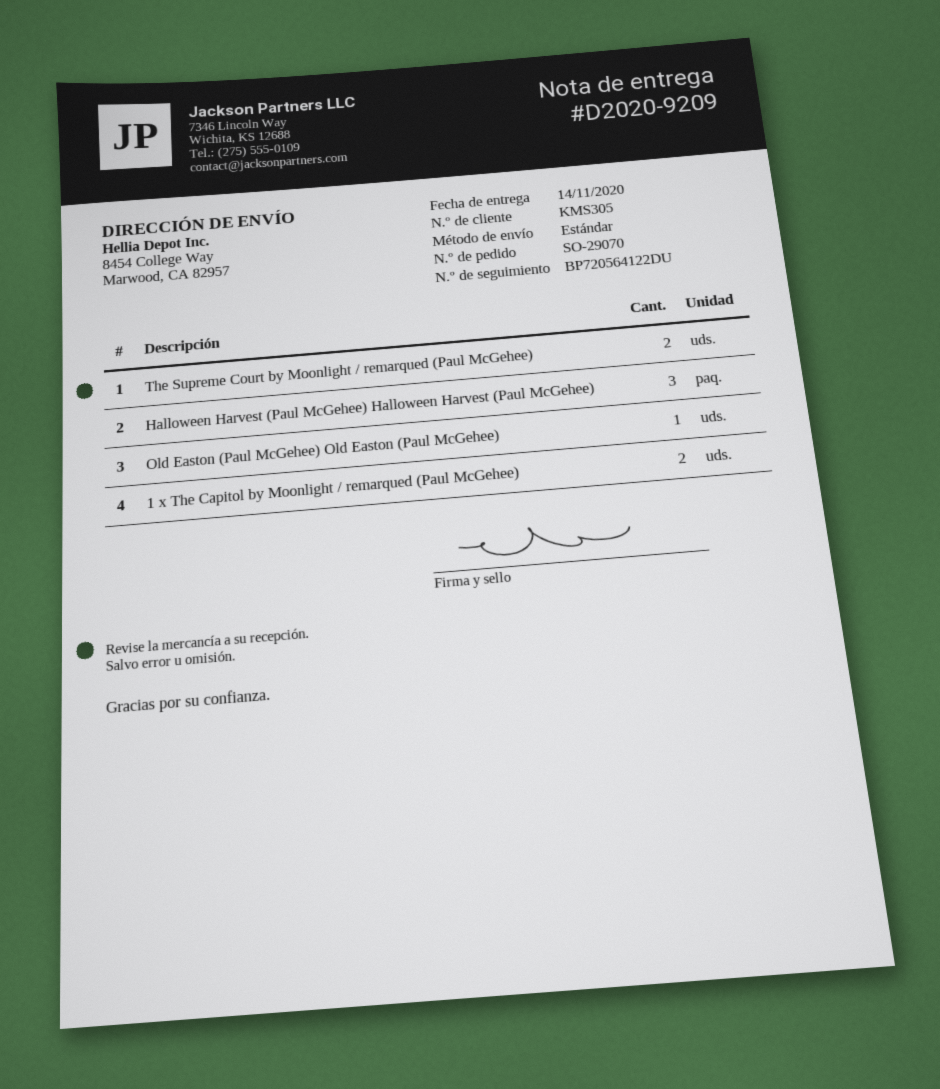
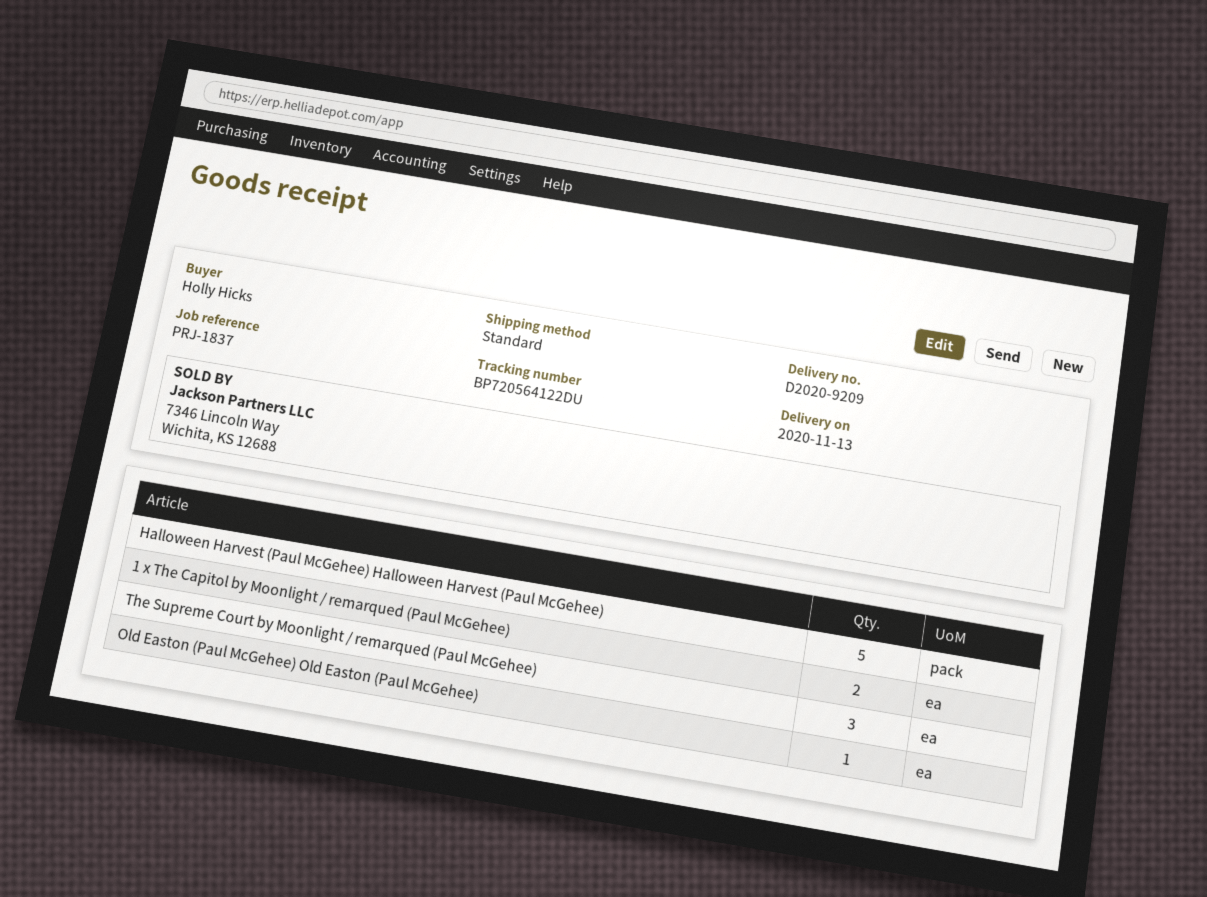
delivery date: 2020-11-14 -> 2020-11-13
The Supreme Court by Moonlight / remarqued (Paul McGehee): 2 -> 3
Halloween Harvest (Paul McGehee) Halloween Harvest (Paul McGehee): 3 -> 5

